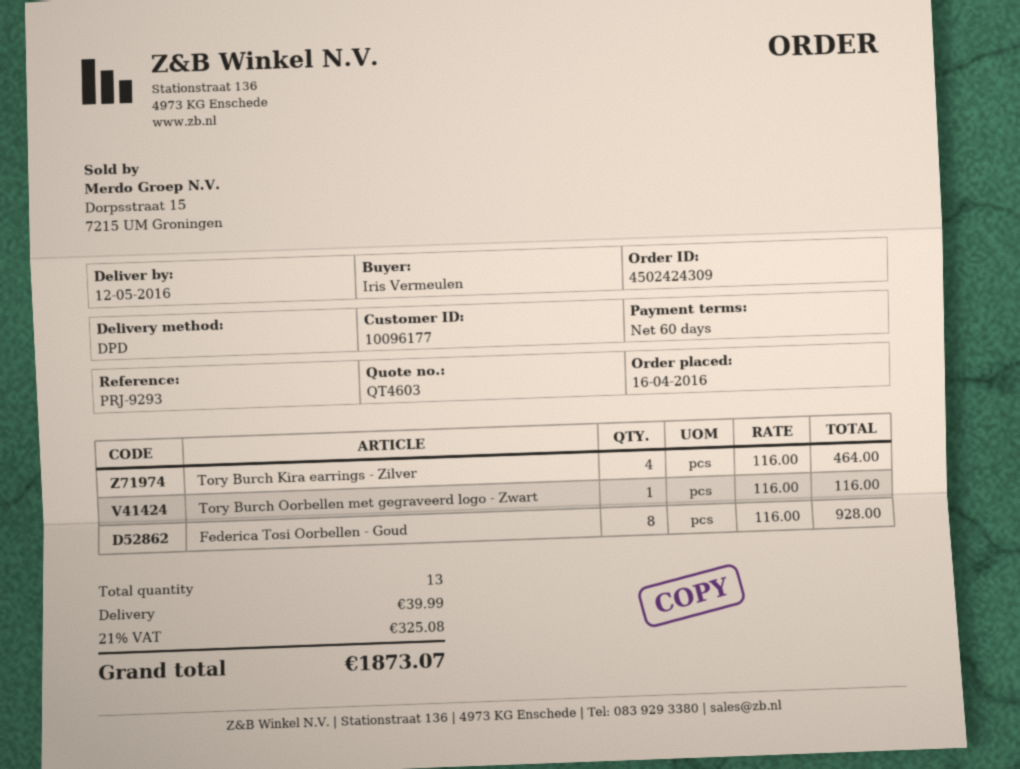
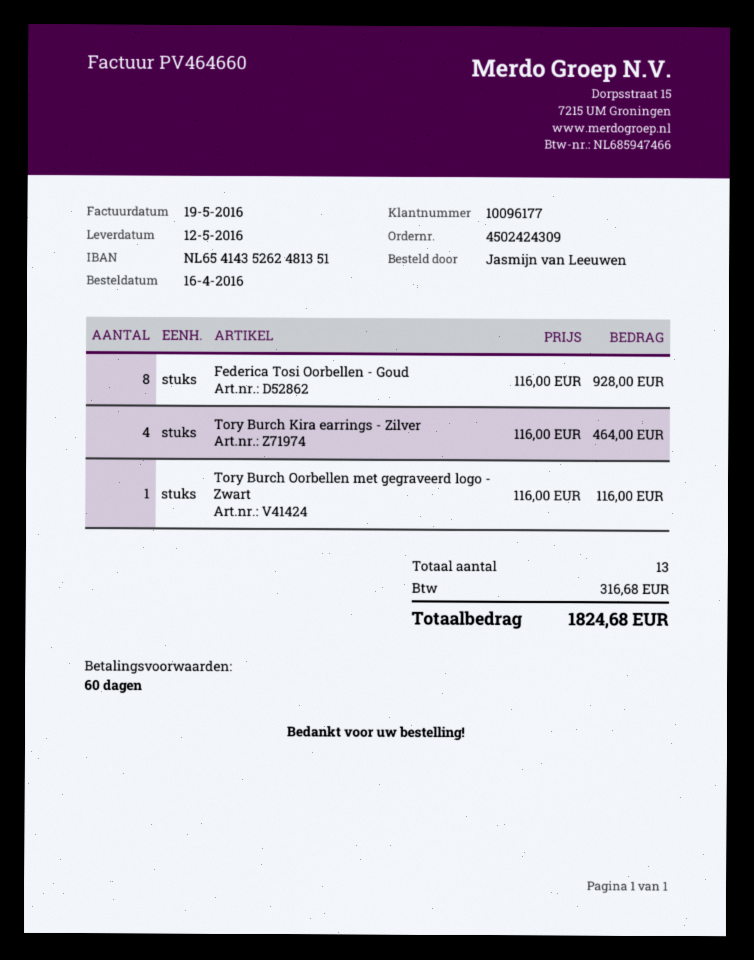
ordered by: Iris Vermeulen -> Jasmijn van Leeuwen
shipping: 39.99 -> none
tax: 325.08 -> 316.68
total: 1873.07 -> 1824.68

